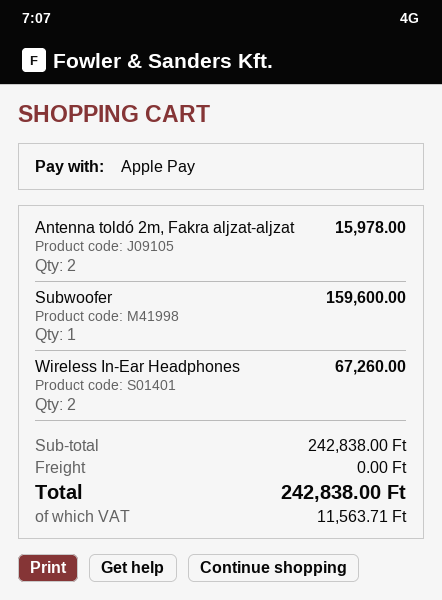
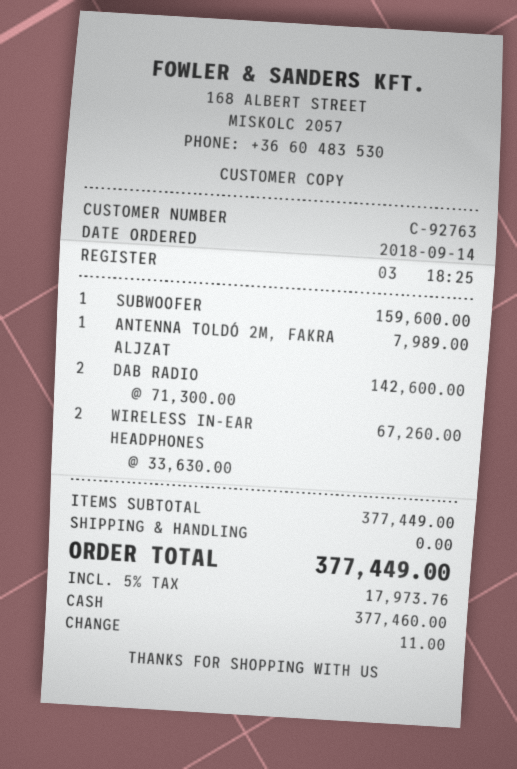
payment method: Apple Pay -> cash
Antenna toldó 2m, Fakra aljzat-aljzat: 2 for 15978.00 -> 1 for 7989.00
DAB RADIO: none -> 2 for 142600.00
subtotal: 242838.00 -> 377449.00
tax: 11563.71 -> 17973.76
total: 242838.00 -> 377449.00

